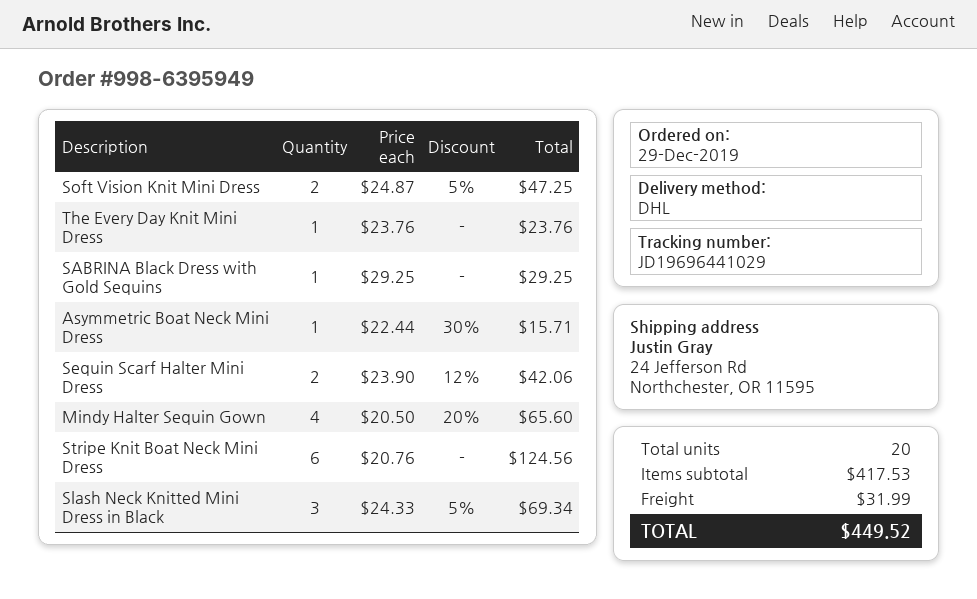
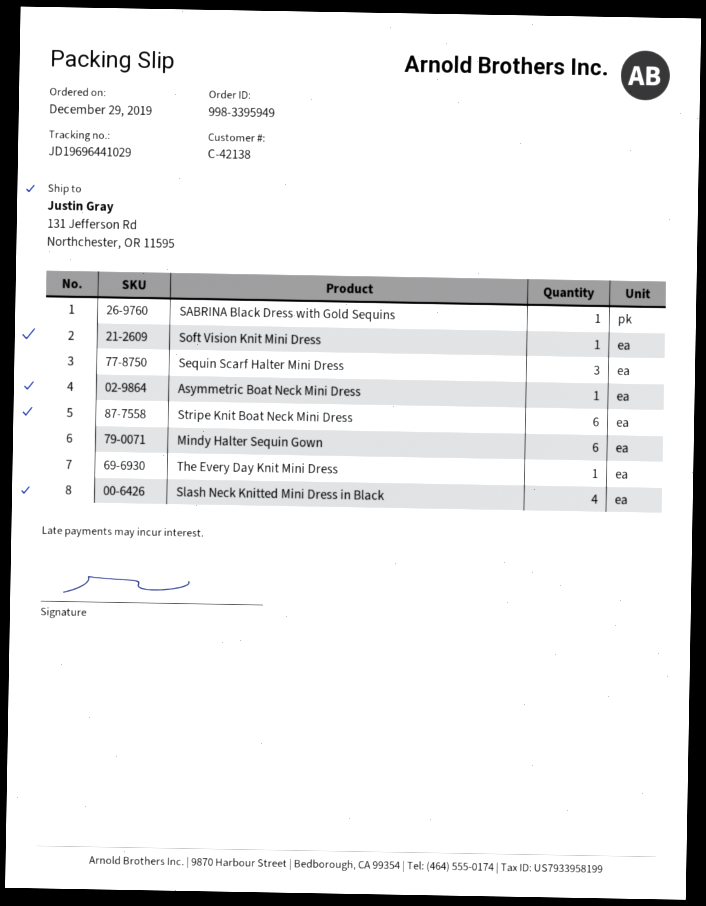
order number: 998-6395949 -> 998-3395949
ship to: 24 Jefferson Rd, Northchester, OR 11595 -> 131 Jefferson Rd, Northchester, OR 11595
Soft Vision Knit Mini Dress: 2 -> 1
Sequin Scarf Halter Mini Dress: 2 -> 3
Mindy Halter Sequin Gown: 4 -> 6
Slash Neck Knitted Mini Dress in Black: 3 -> 4

